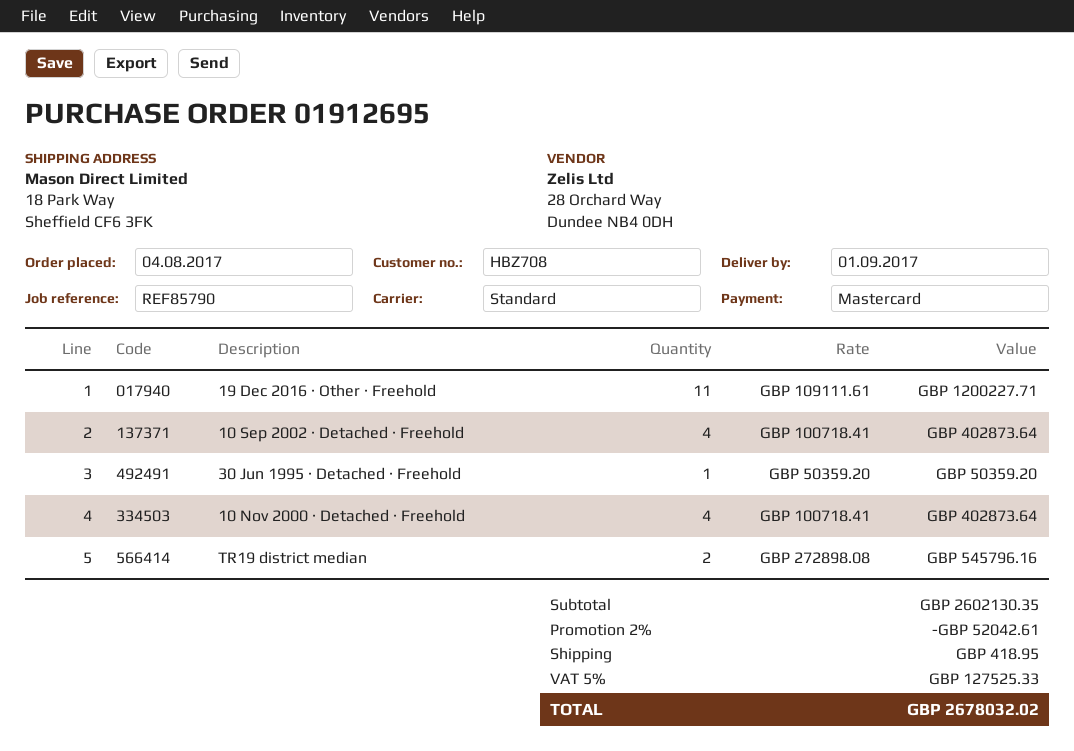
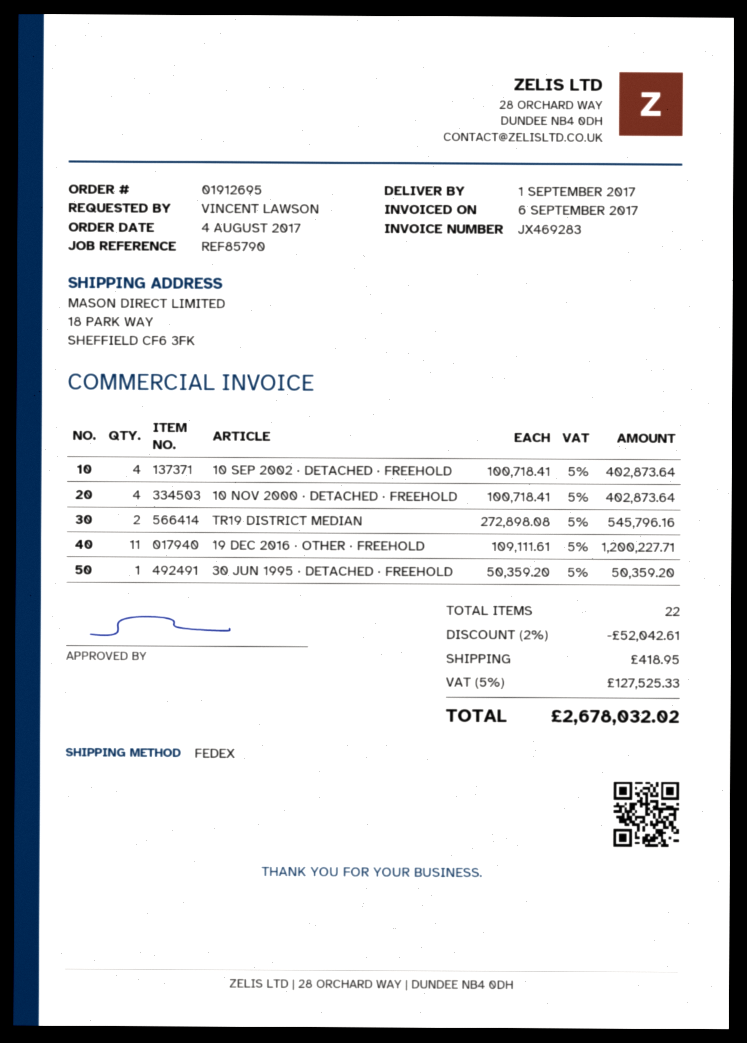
shipping method: standard -> FedEx

